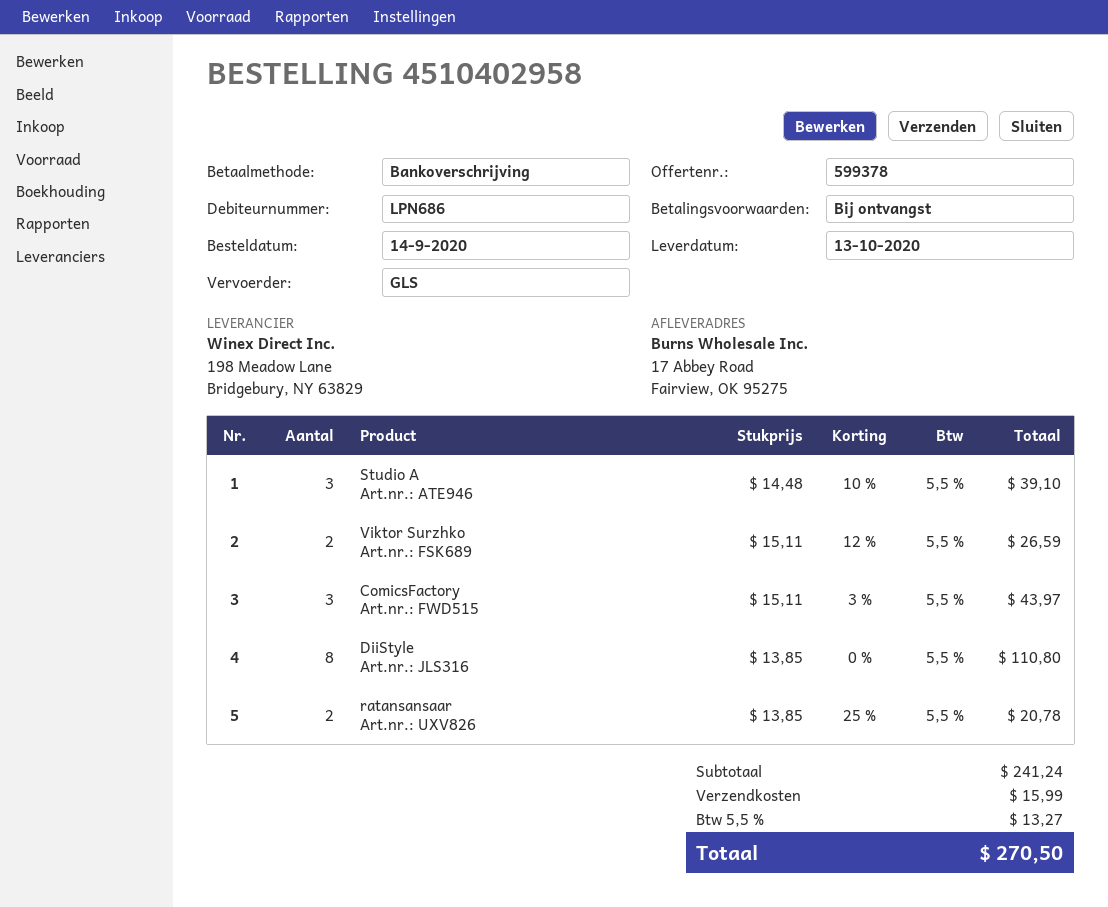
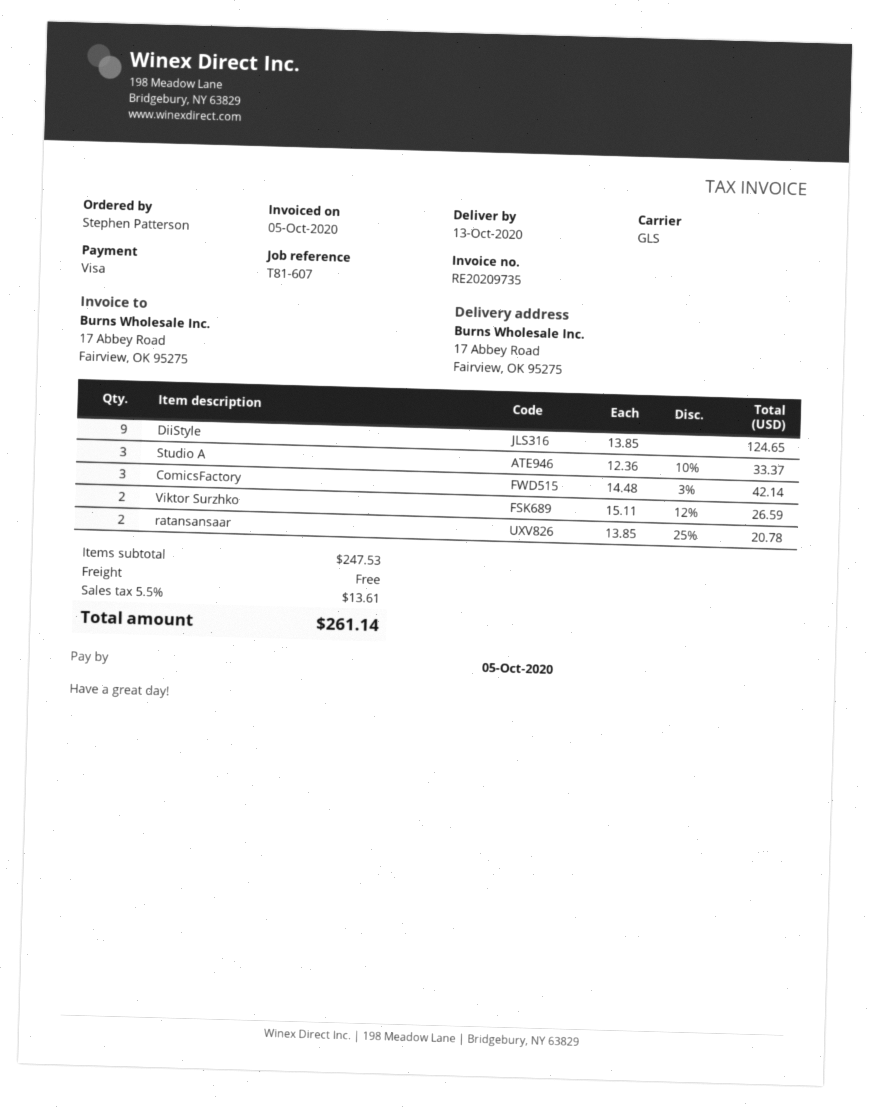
payment method: bank transfer -> Visa
Studio A: 3 x 14.48 - 10% = 39.10 -> 3 x 12.36 - 10% = 33.37
ComicsFactory: 3 x 15.11 - 3% = 43.97 -> 3 x 14.48 - 3% = 42.14
DiiStyle: 8 x 13.85 = 110.80 -> 9 x 13.85 = 124.65
subtotal: 241.24 -> 247.53
shipping: 15.99 -> 0.00
tax: 5.5% = 13.27 -> 5.5% = 13.61
total: 270.50 -> 261.14

